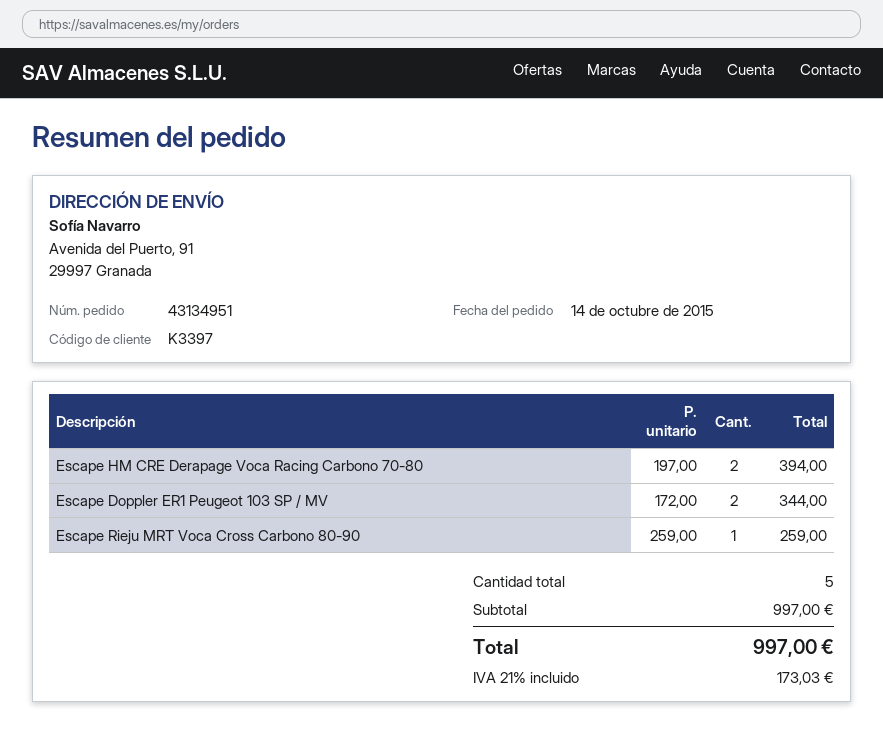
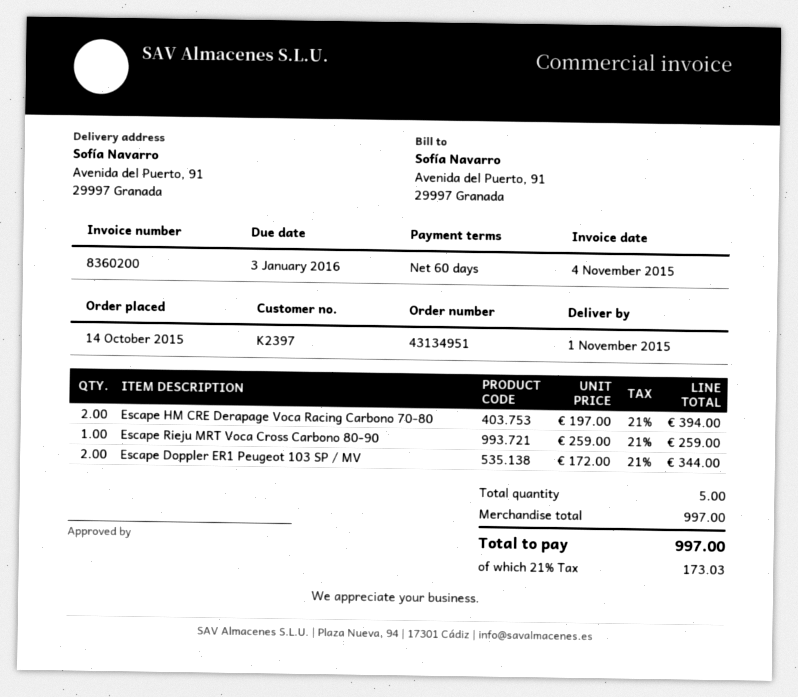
customer number: K3397 -> K2397

